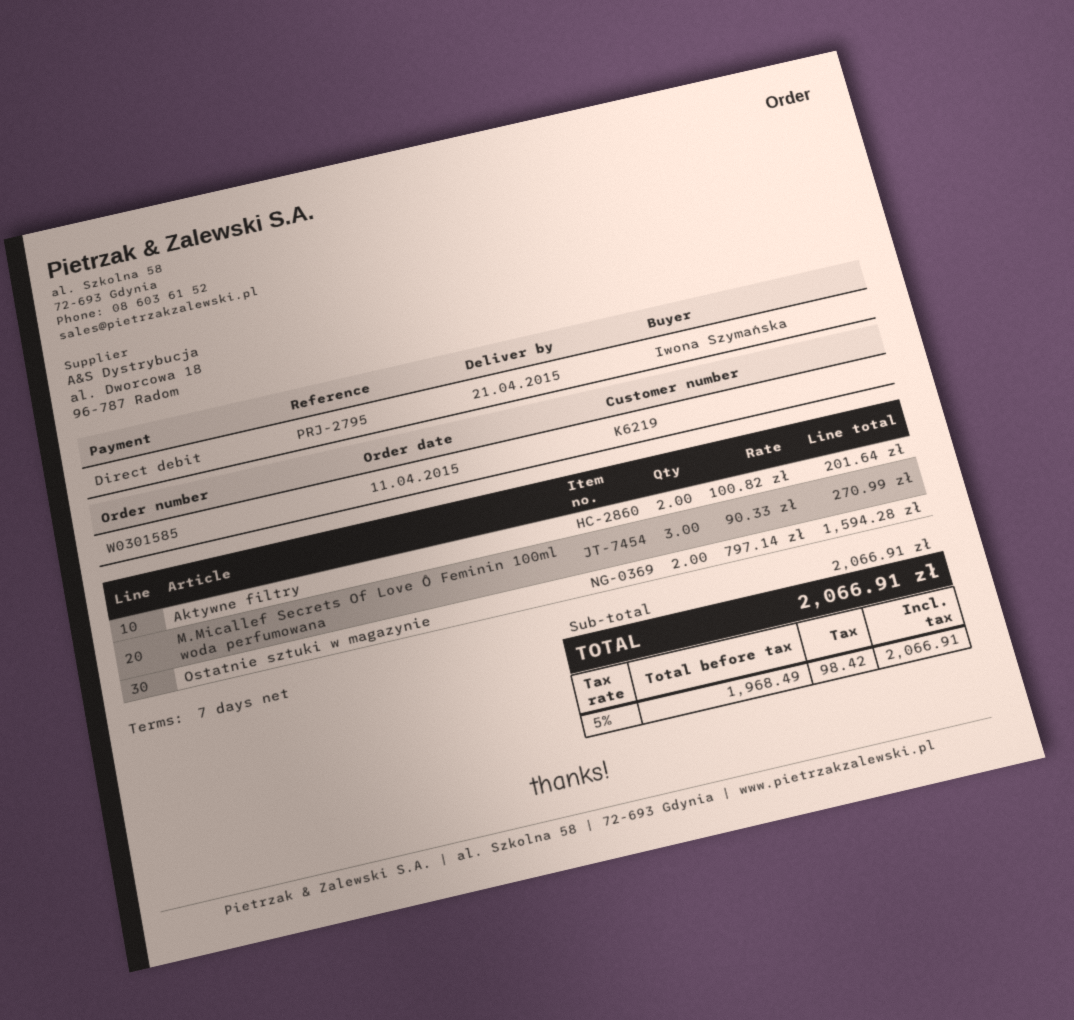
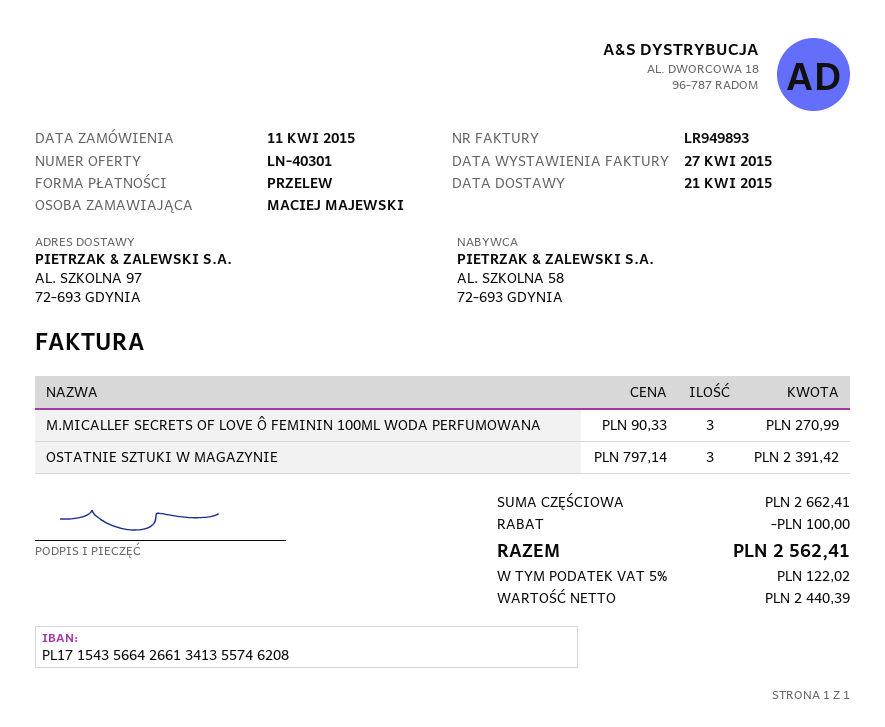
ordered by: Iwona Szymańska -> MACIEJ MAJEWSKI
payment method: direct debit -> bank transfer
Aktywne filtry: 2 x 100.82 = 201.64 -> none
Ostatnie sztuki w magazynie: 2 x 797.14 = 1594.28 -> 3 x 797.14 = 2391.42
subtotal: 2066.91 -> 2662.41
discount: none -> 100.00
net: 1968.49 -> 2440.39
tax: 5% = 98.42 -> 5% = 122.02
total: 2066.91 -> 2562.41

